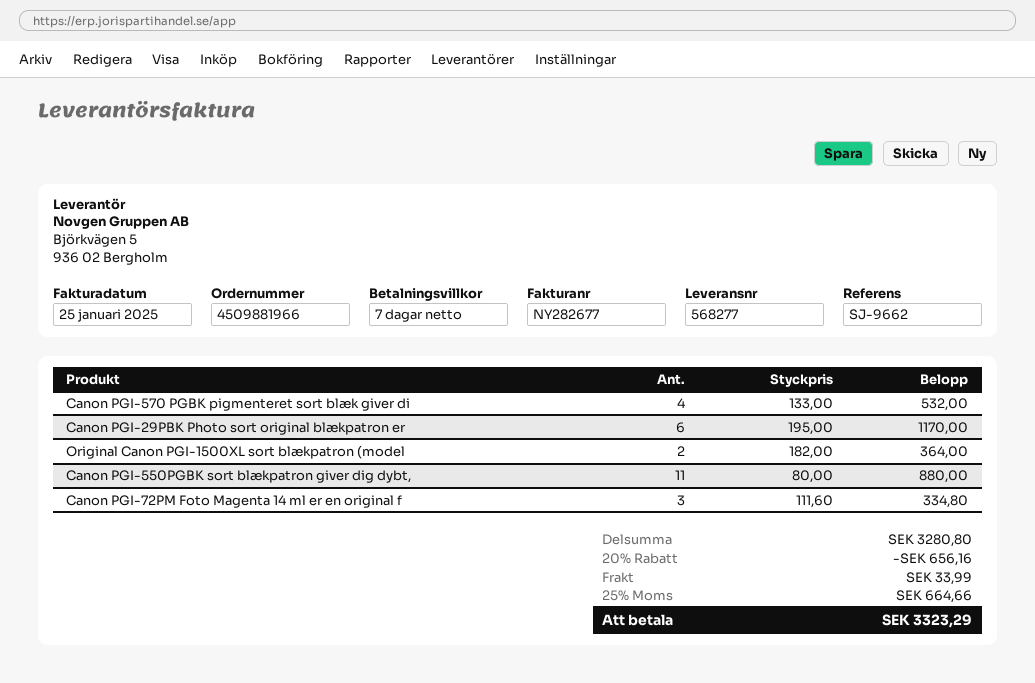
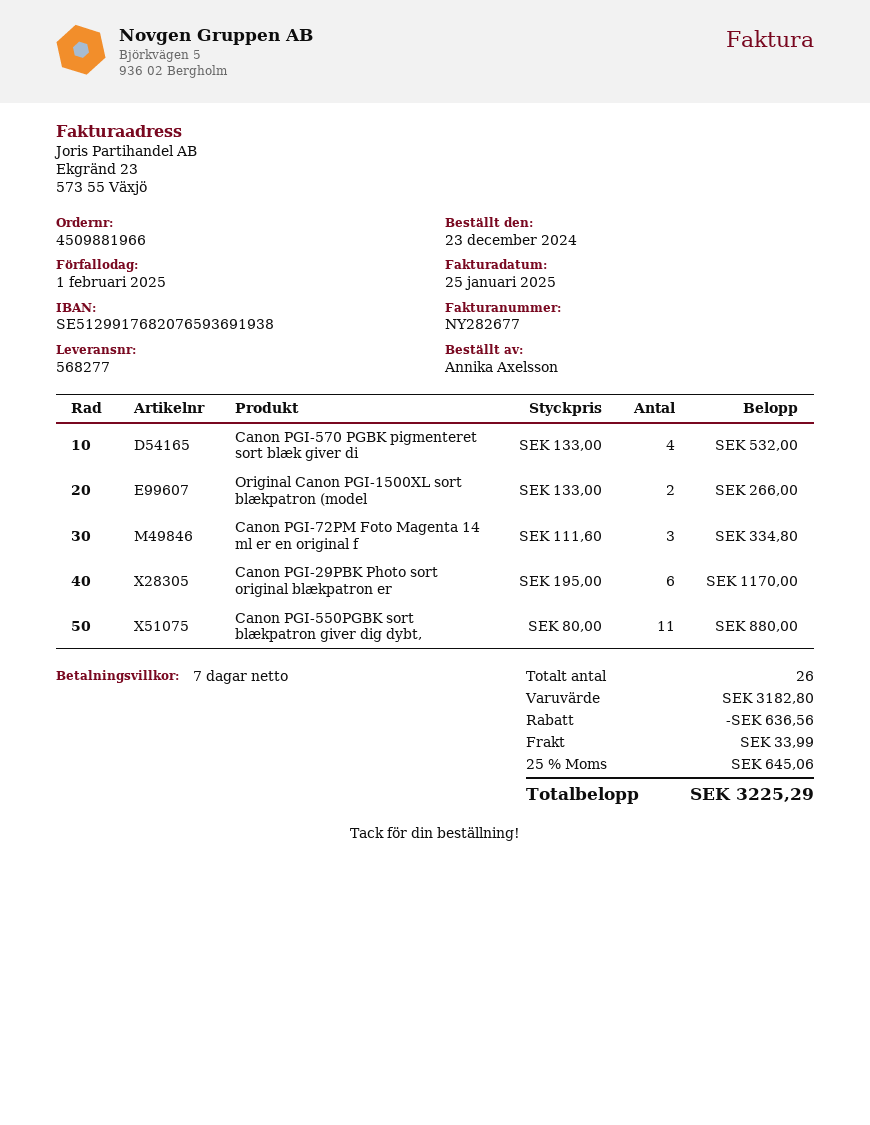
Original Canon PGI-1500XL sort blækpatron (model: 2 x 182.00 = 364.00 -> 2 x 133.00 = 266.00
subtotal: 3280.80 -> 3182.80
discount: 656.16 -> 636.56
tax: 25% = 664.66 -> 25% = 645.06
total: 3323.29 -> 3225.29

